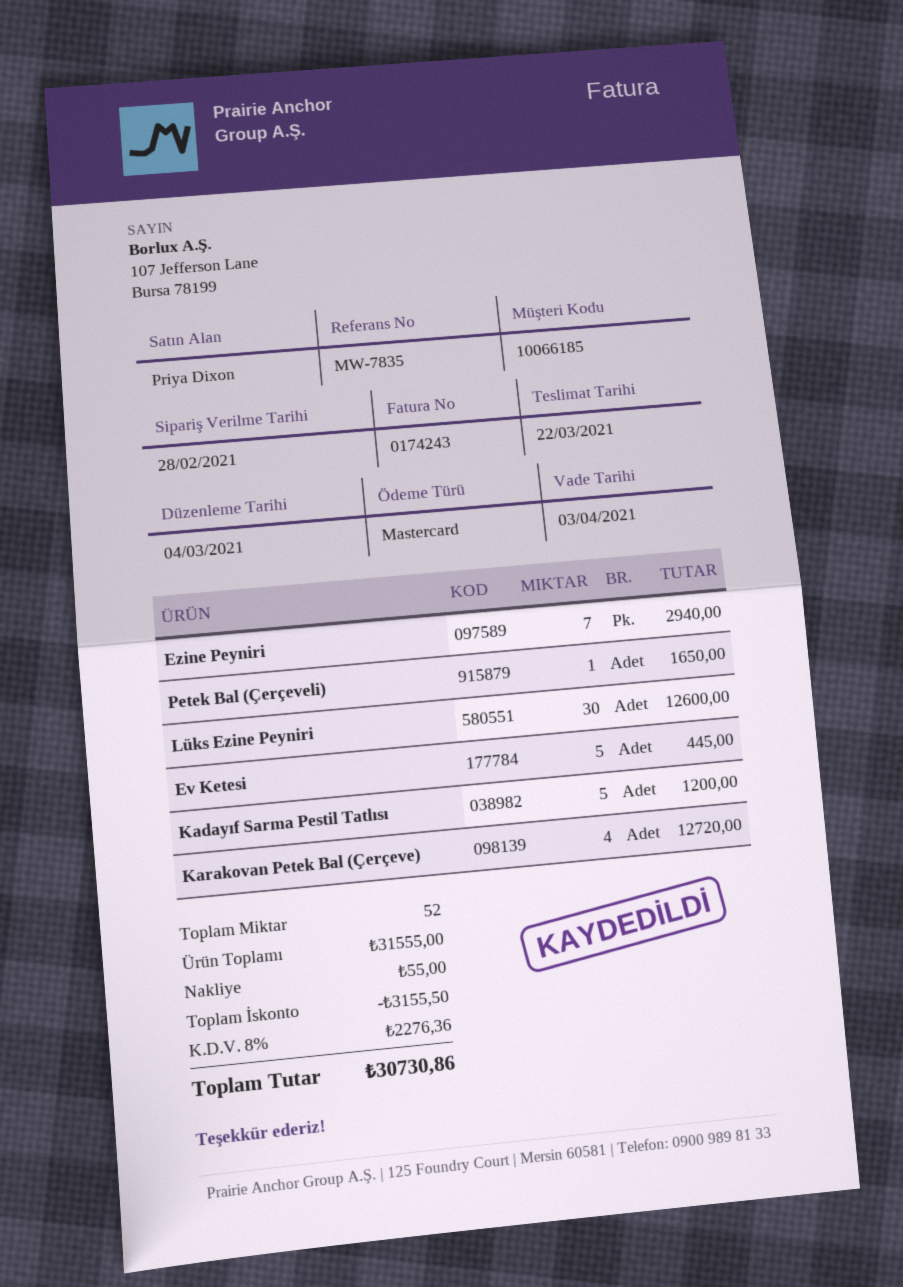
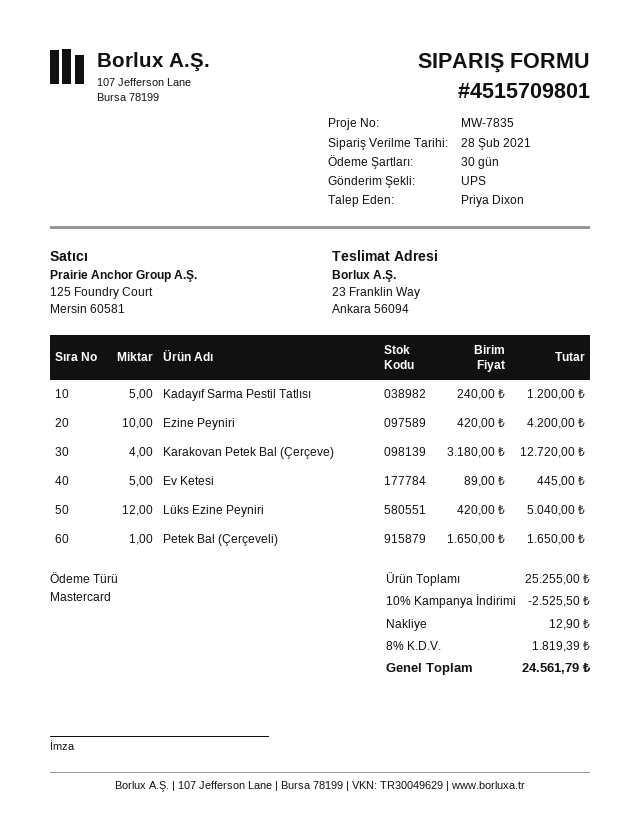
Ezine Peyniri: 7 for 2940.00 -> 10 for 4200.00
Lüks Ezine Peyniri: 30 for 12600.00 -> 12 for 5040.00
subtotal: 31555.00 -> 25255.00
discount: 3155.50 -> 2525.50
shipping: 55.00 -> 12.90
tax: 8% = 2276.36 -> 8% = 1819.39
total: 30730.86 -> 24561.79

